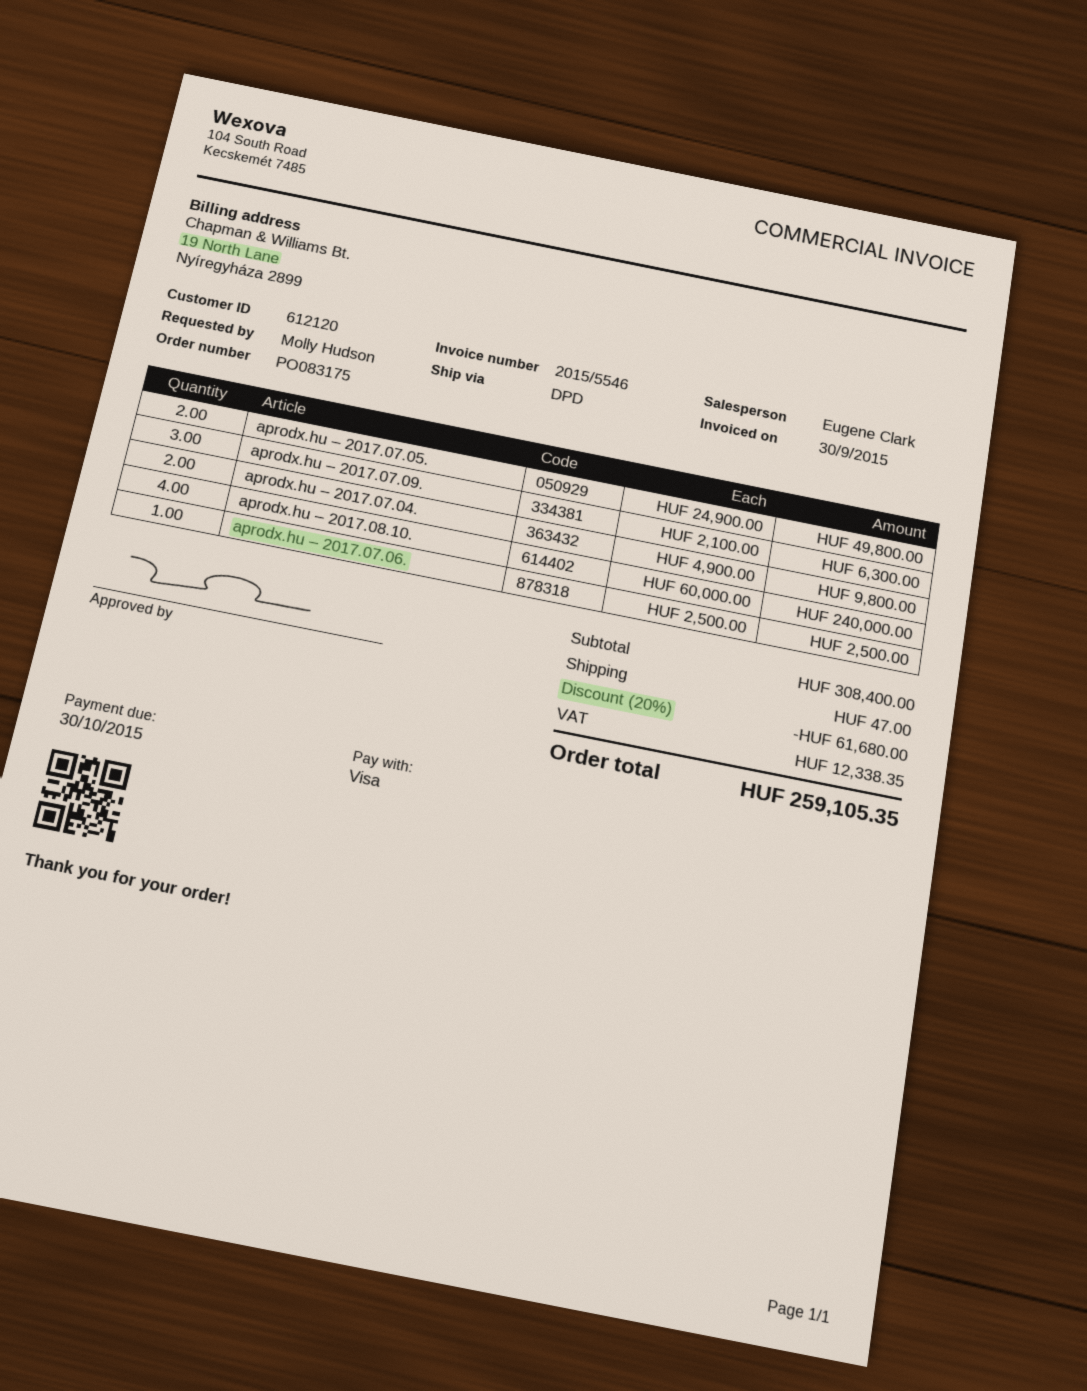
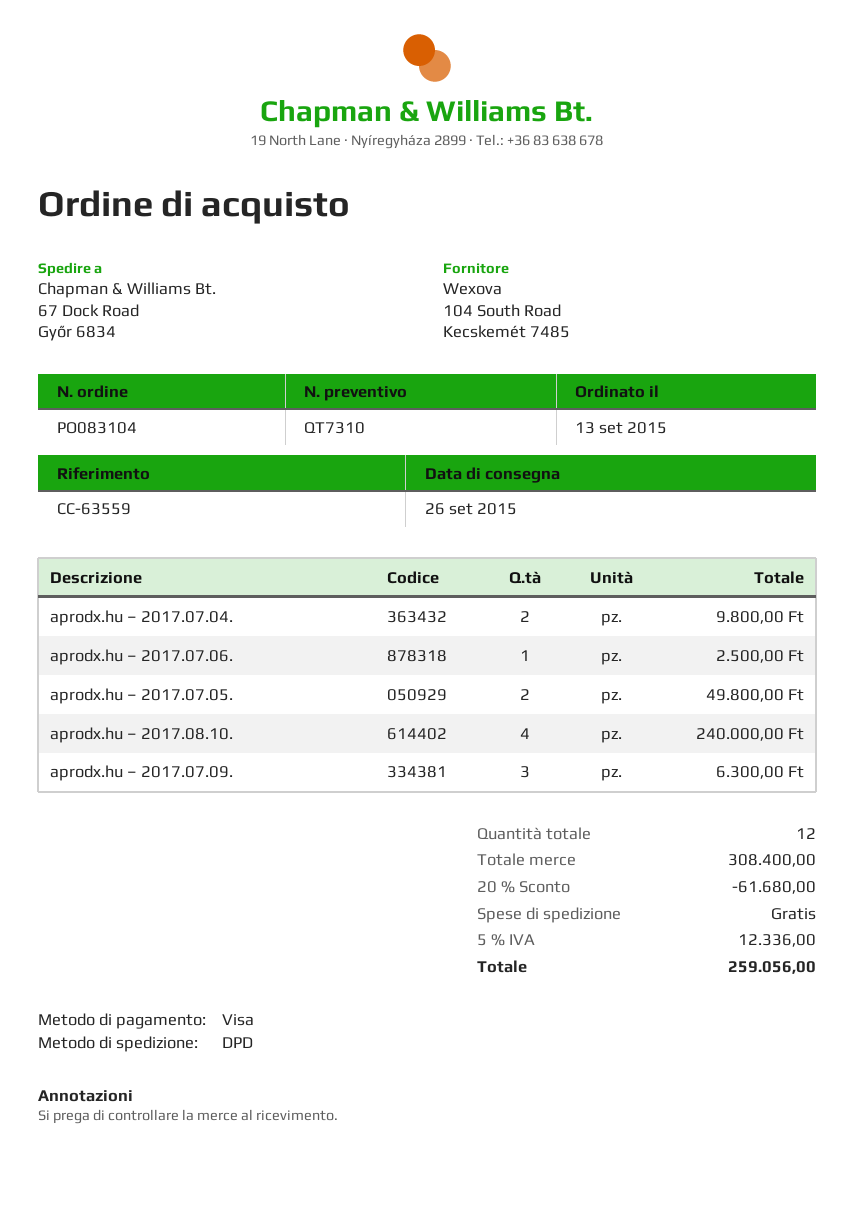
order number: PO083175 -> PO083104
shipping: 47.00 -> 0.00
tax: 12338.35 -> 12336.00
total: 259105.35 -> 259056.00

